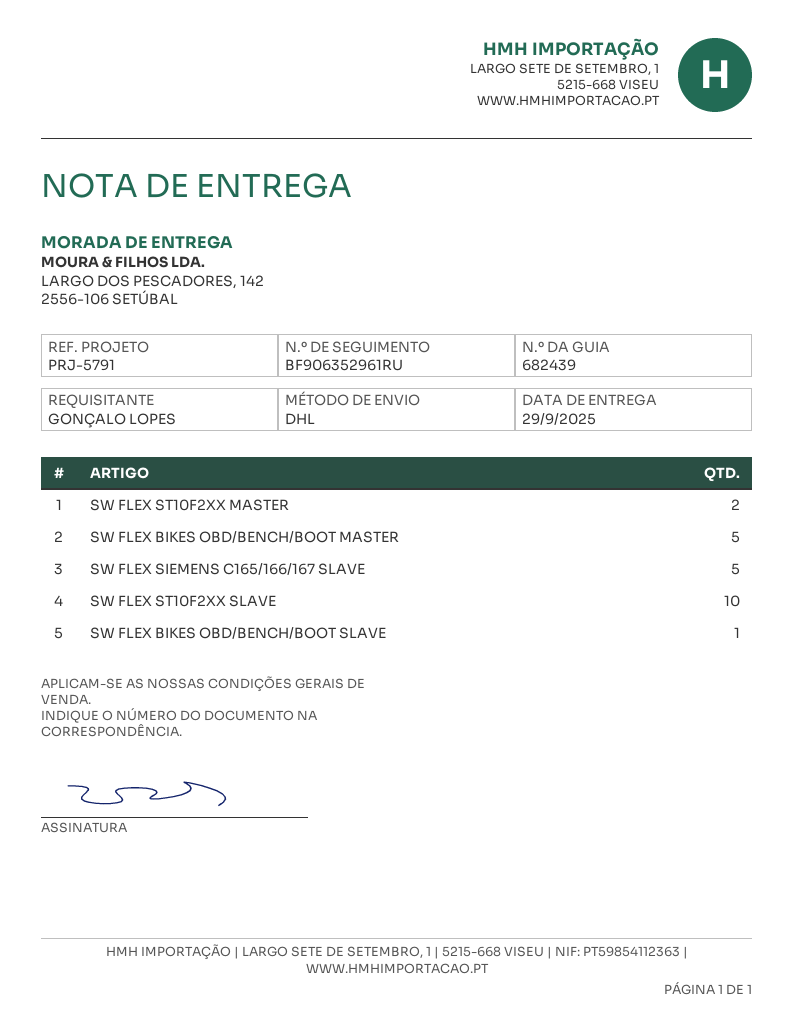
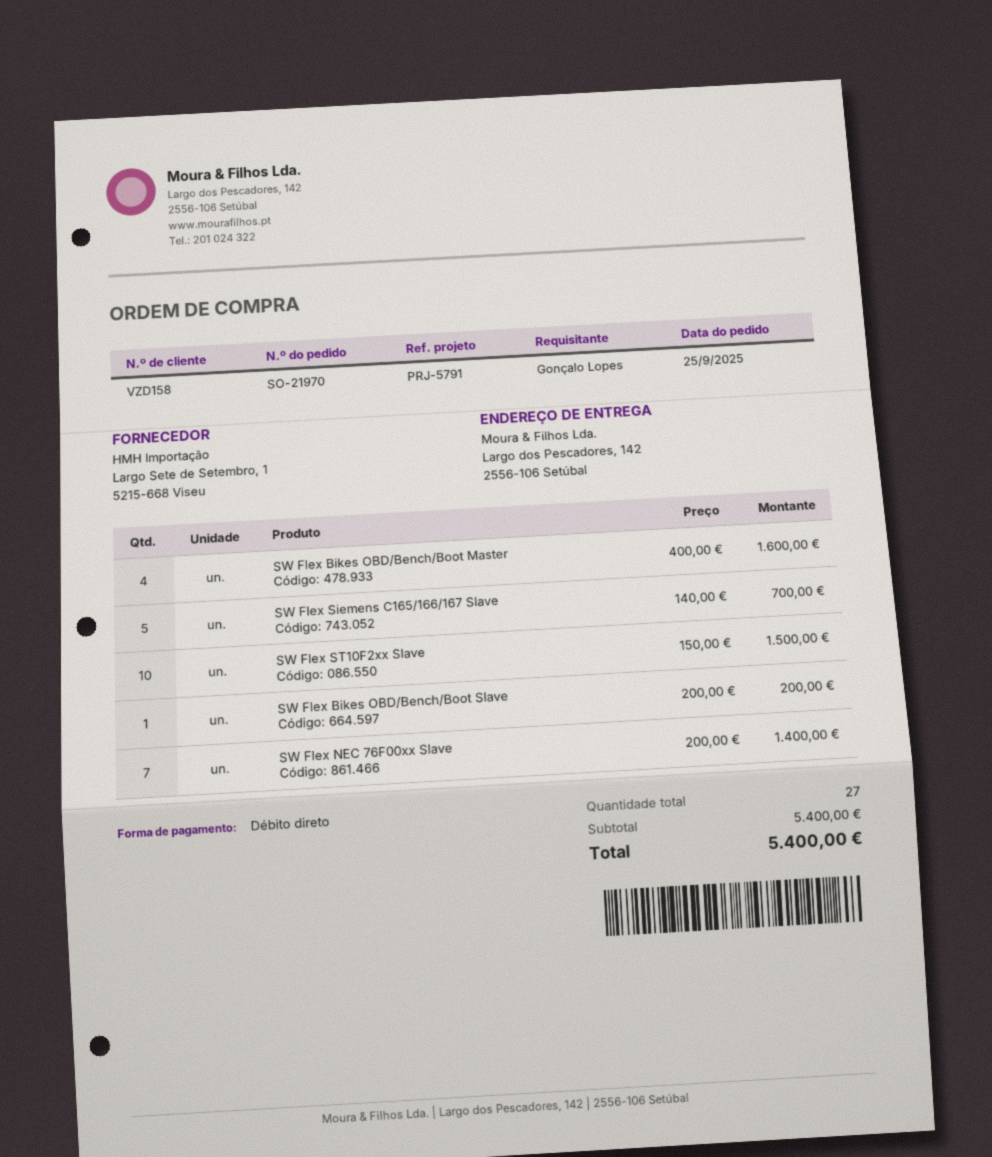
SW FLEX ST10F2XX MASTER: 2 -> none
SW FLEX BIKES OBD/BENCH/BOOT MASTER: 5 -> 4
SW Flex NEC 76F00xx Slave: none -> 7

